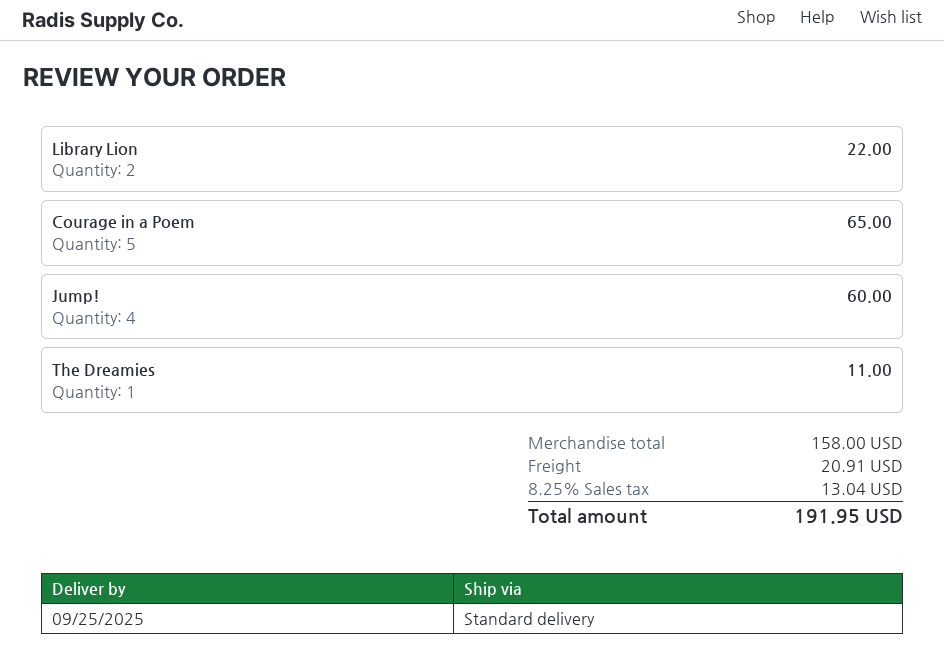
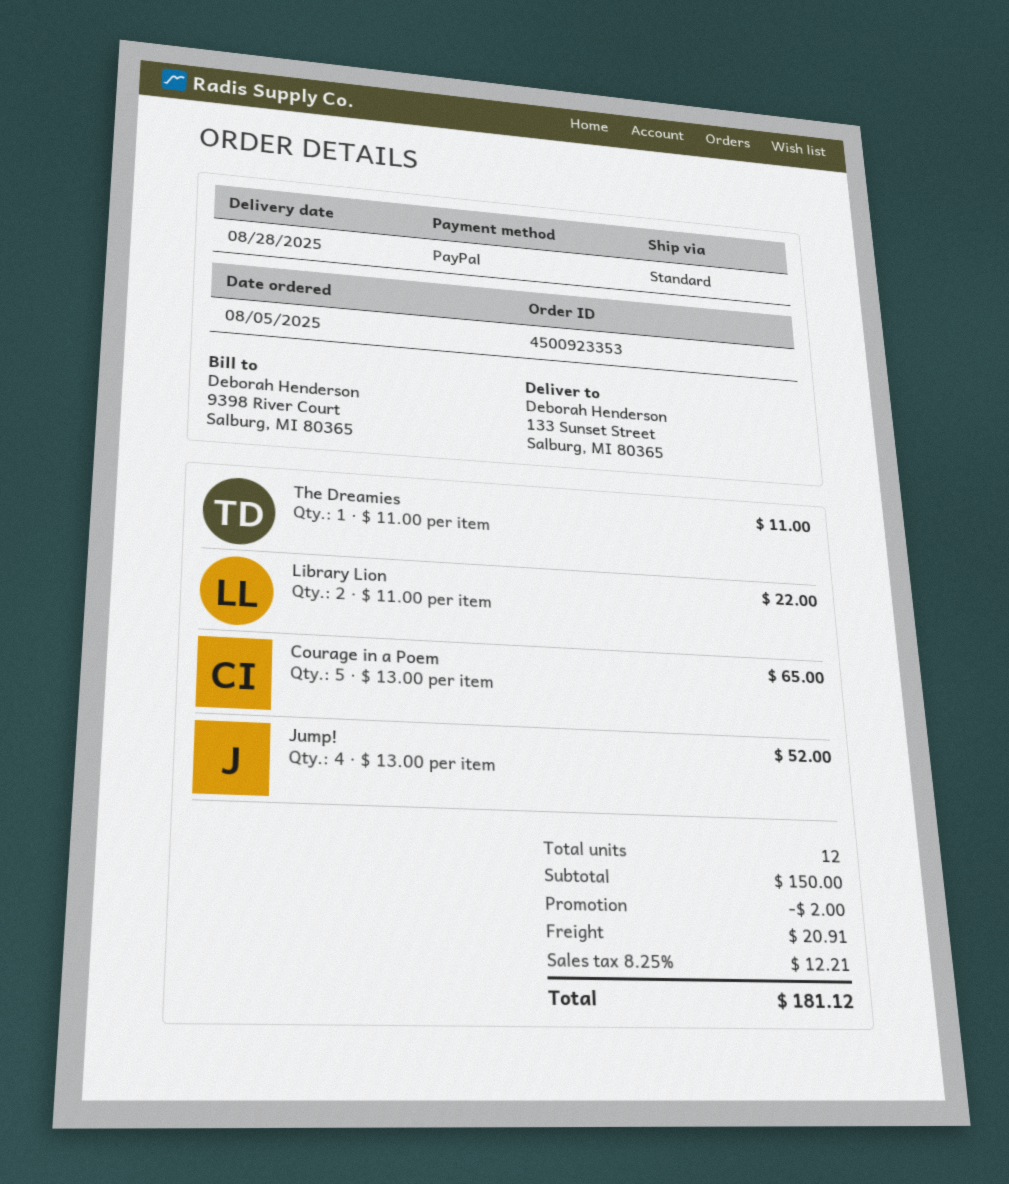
delivery date: 2025-09-25 -> 2025-08-28
Jump!: 4 for 60.00 -> 4 for 52.00
subtotal: 158.00 -> 150.00
discount: none -> 2.00
tax: 8.25% = 13.04 -> 8.25% = 12.21
total: 191.95 -> 181.12

